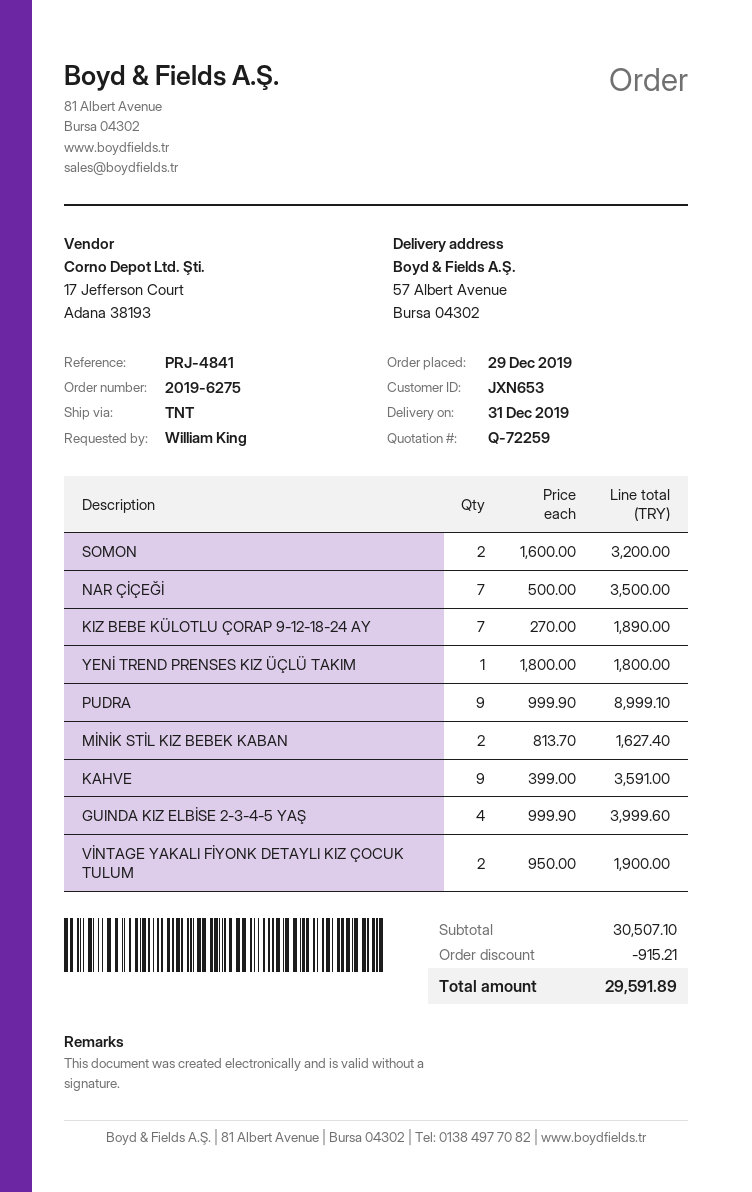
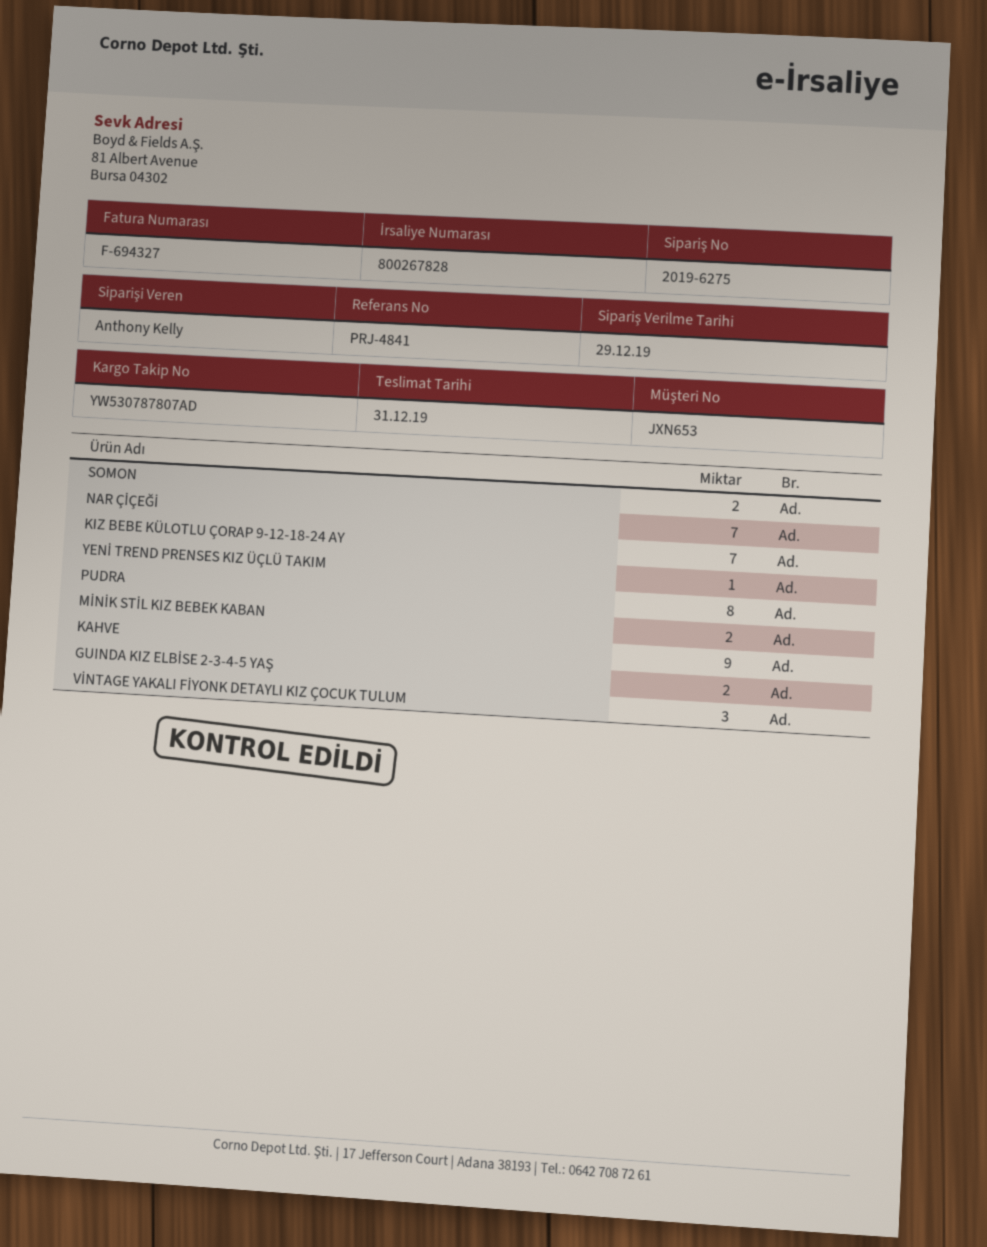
ordered by: William King -> Anthony Kelly
ship to: 57 Albert Avenue, Bursa 04302 -> 81 Albert Avenue, Bursa 04302
PUDRA: 9 -> 8
GUINDA KIZ ELBİSE 2-3-4-5 YAŞ: 4 -> 2
VİNTAGE YAKALI FİYONK DETAYLI KIZ ÇOCUK TULUM: 2 -> 3

